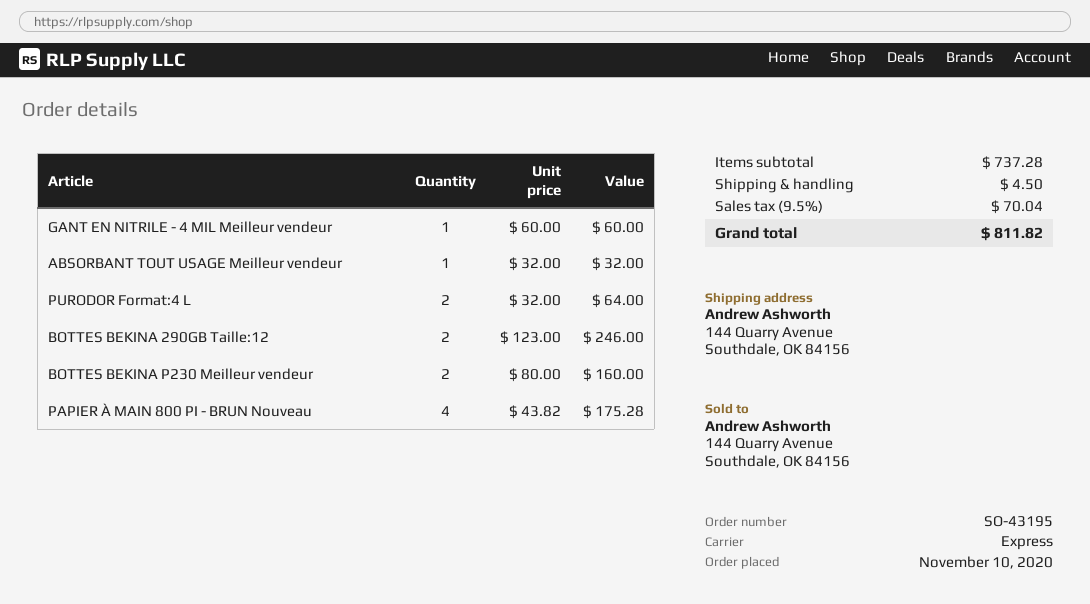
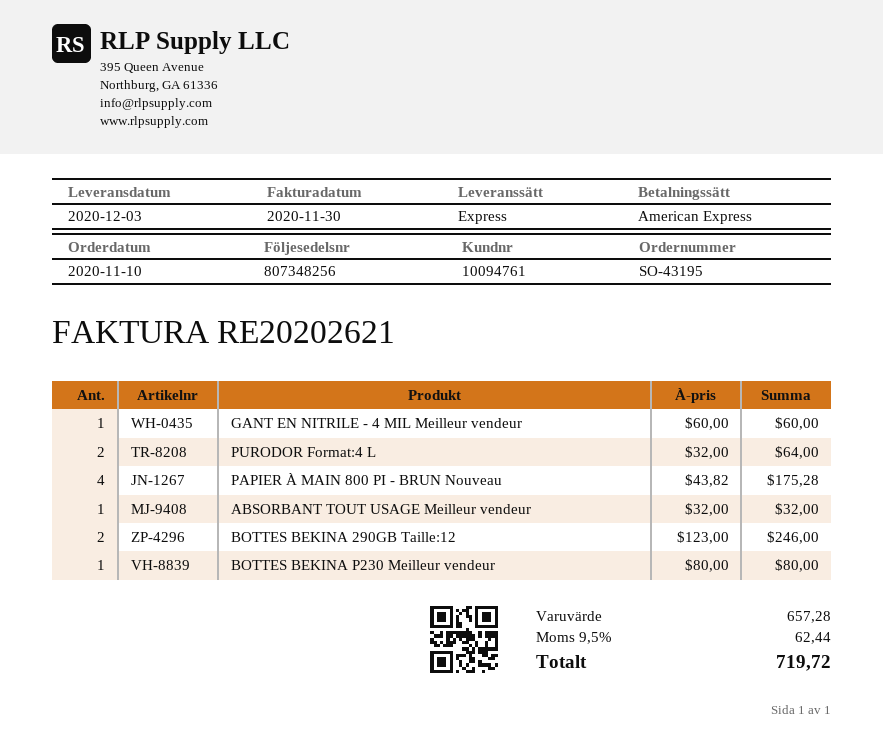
BOTTES BEKINA P230 Meilleur vendeur: 2 x 80.00 = 160.00 -> 1 x 80.00 = 80.00
subtotal: 737.28 -> 657.28
shipping: 4.50 -> none
tax: 9.5% = 70.04 -> 9.5% = 62.44
total: 811.82 -> 719.72

